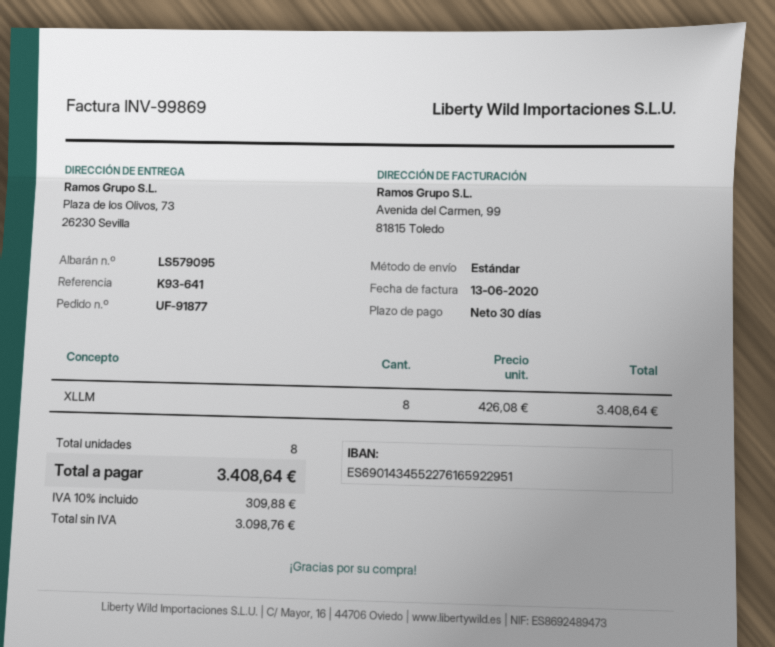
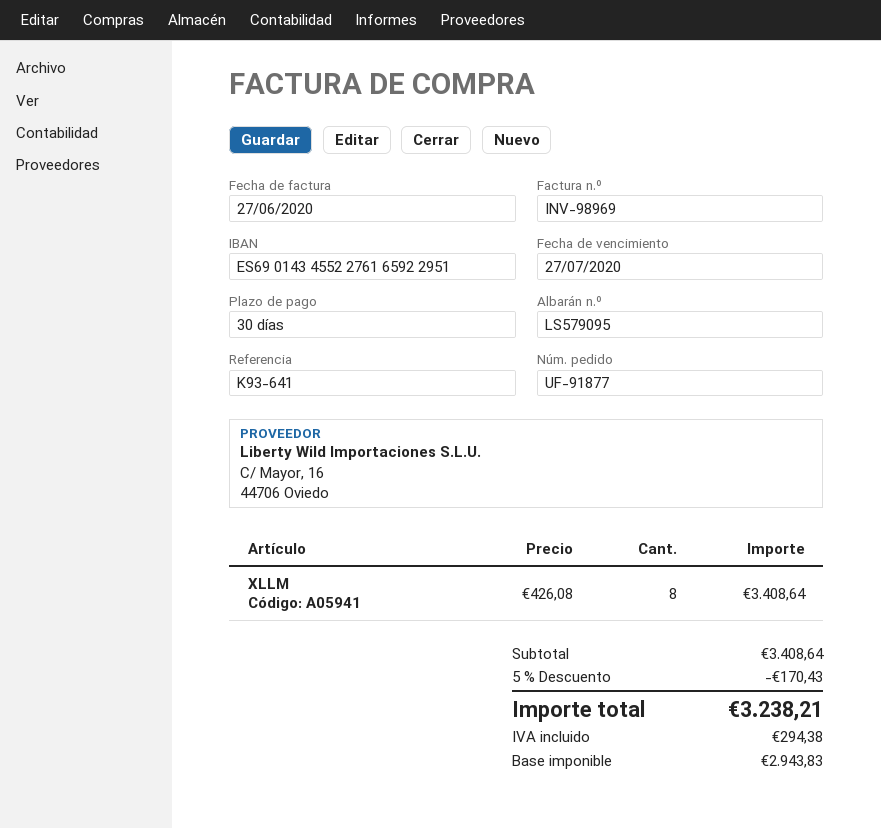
invoice number: INV-99869 -> INV-98969
invoice date: 2020-06-13 -> 2020-06-27
discount: none -> 5% = 170.43
net: 3098.76 -> 2943.83
tax: 309.88 -> 294.38
total: 3408.64 -> 3238.21

